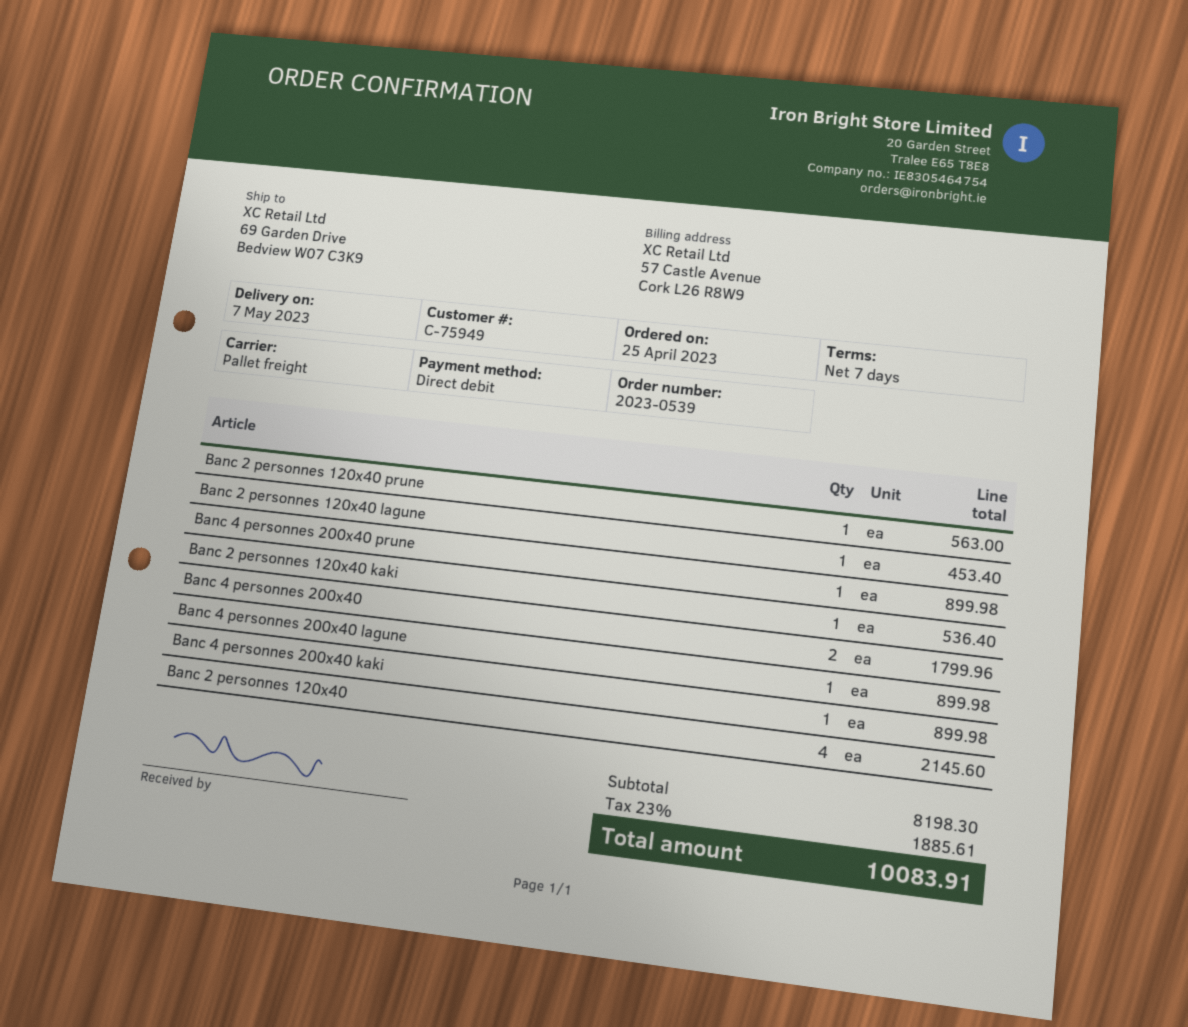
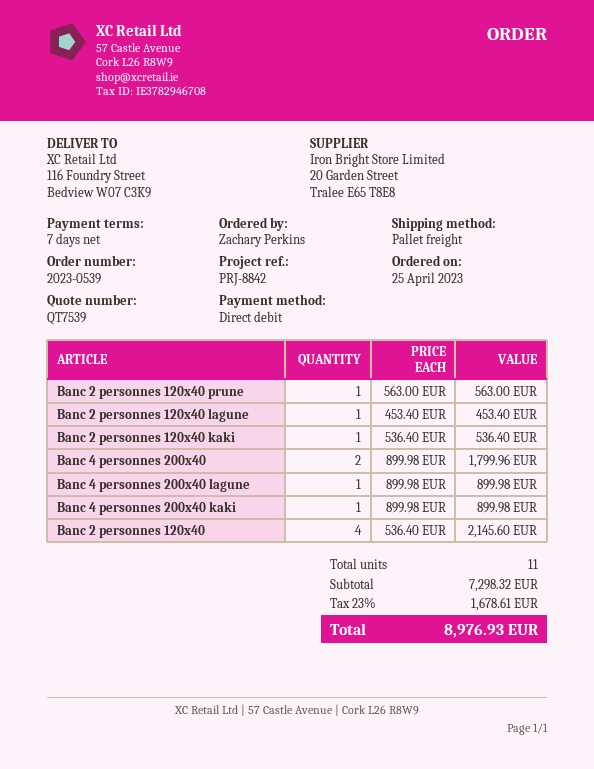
ship to: 69 Garden Drive, Bedview W07 C3K9 -> 116 Foundry Street, Bedview W07 C3K9
Banc 4 personnes 200x40 prune: 1 for 899.98 -> none
subtotal: 8198.30 -> 7298.32
tax: 23% = 1885.61 -> 23% = 1678.61
total: 10083.91 -> 8976.93

